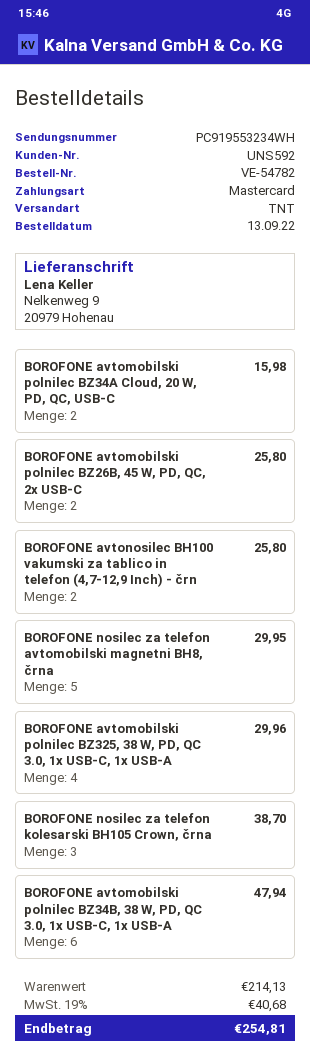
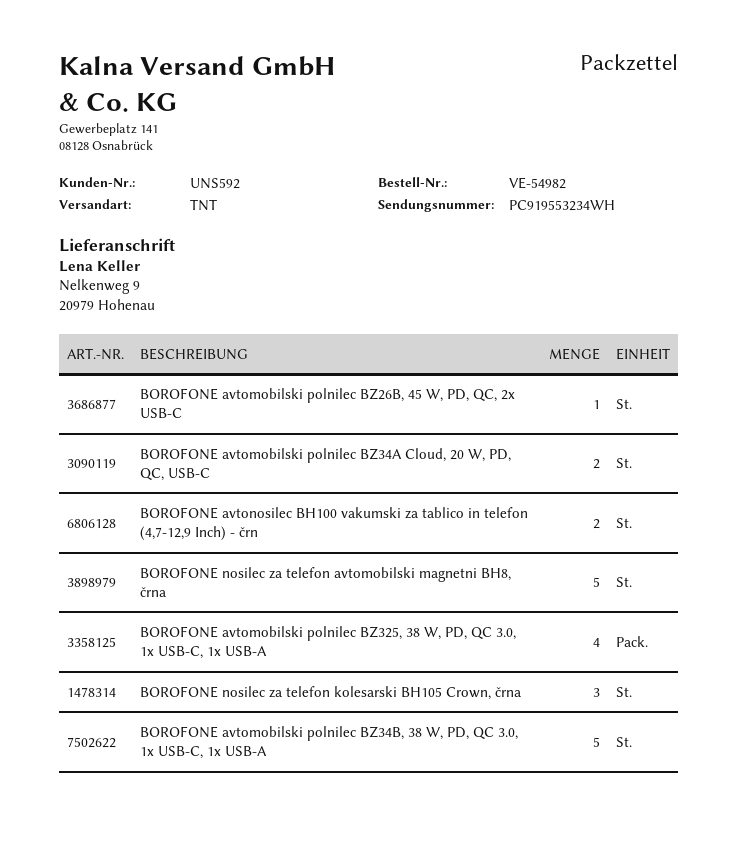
order number: VE-54782 -> VE-54982
BOROFONE avtomobilski polnilec BZ26B, 45 W, PD, QC, 2x USB-C: 2 -> 1
BOROFONE avtomobilski polnilec BZ34B, 38 W, PD, QC 3.0, 1x USB-C, 1x USB-A: 6 -> 5

